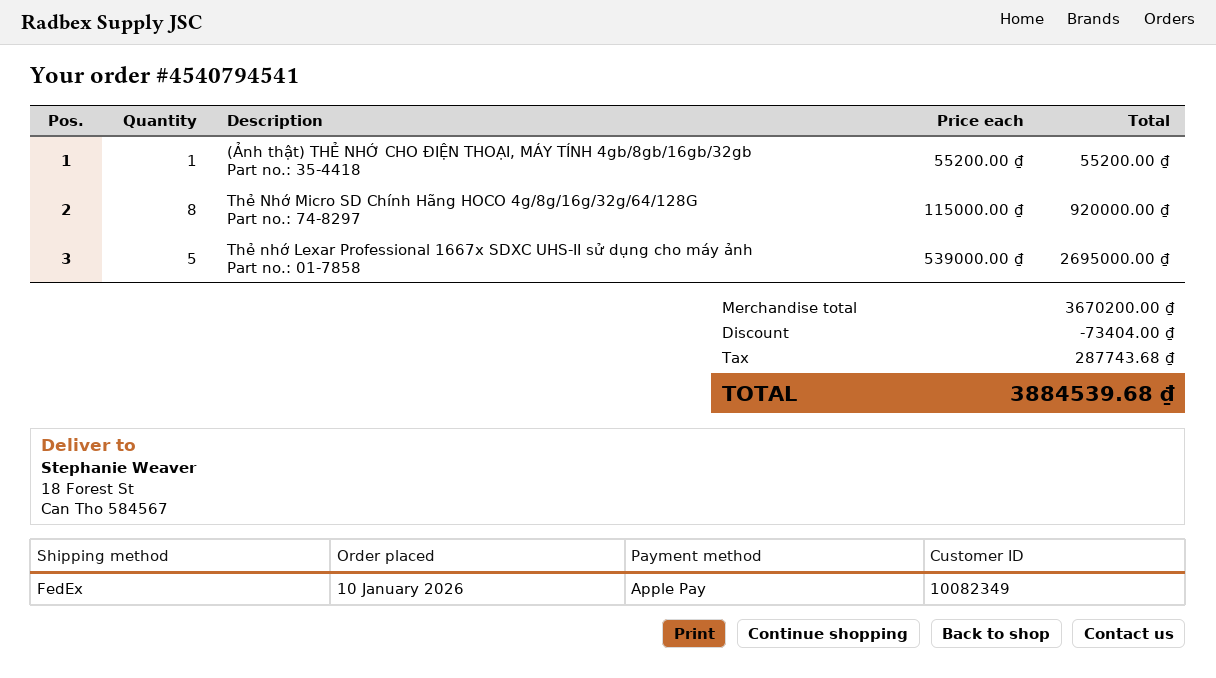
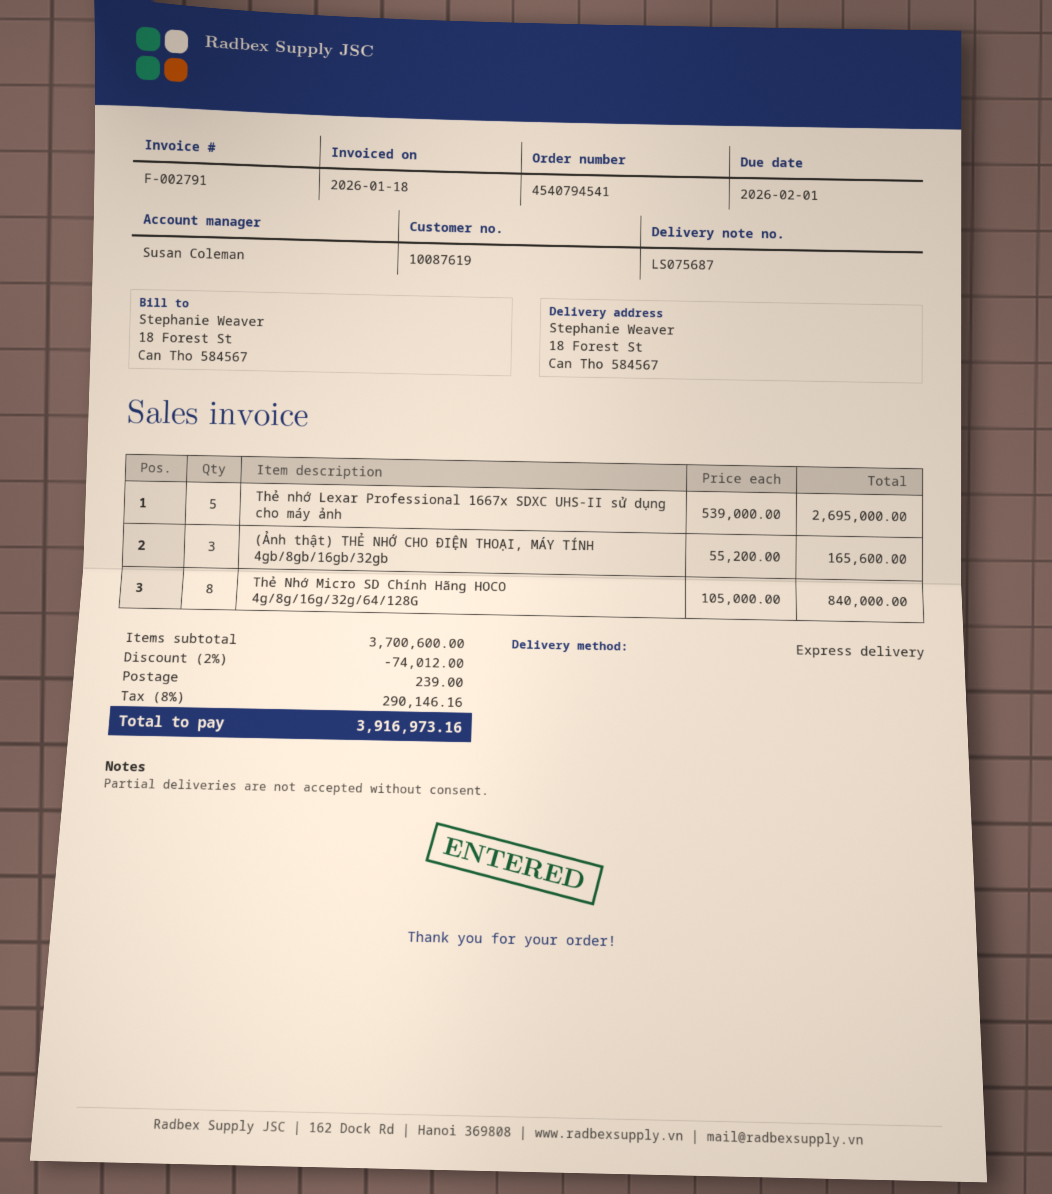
customer number: 10082349 -> 10087619
shipping method: FedEx -> express
(Ảnh thật) THẺ NHỚ CHO ĐIỆN THOẠI, MÁY TÍNH 4gb/8gb/16gb/32gb: 1 x 55200.00 = 55200.00 -> 3 x 55200.00 = 165600.00
Thẻ Nhớ Micro SD Chính Hãng HOCO 4g/8g/16g/32g/64/128G: 8 x 115000.00 = 920000.00 -> 8 x 105000.00 = 840000.00
subtotal: 3670200.00 -> 3700600.00
discount: 73404.00 -> 74012.00
shipping: none -> 239.00
tax: 287743.68 -> 290146.16
total: 3884539.68 -> 3916973.16

